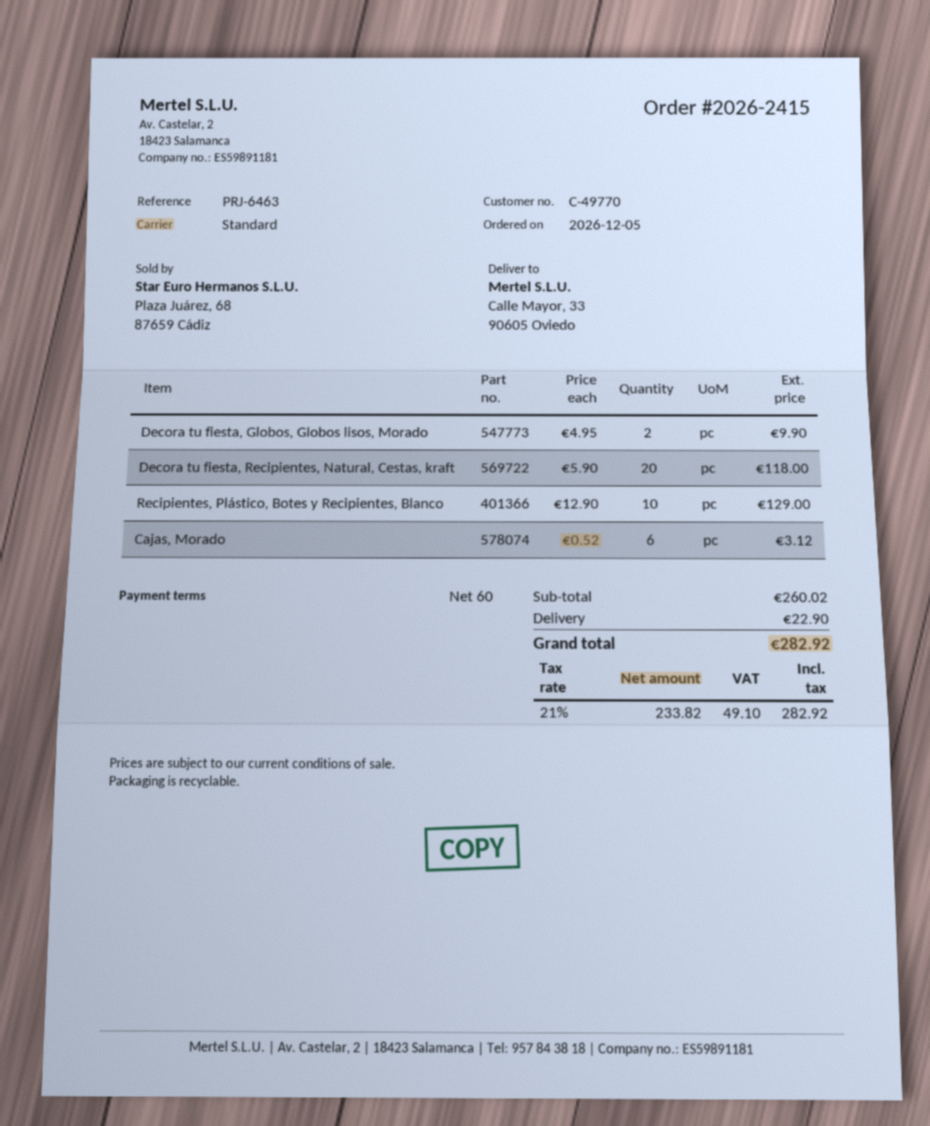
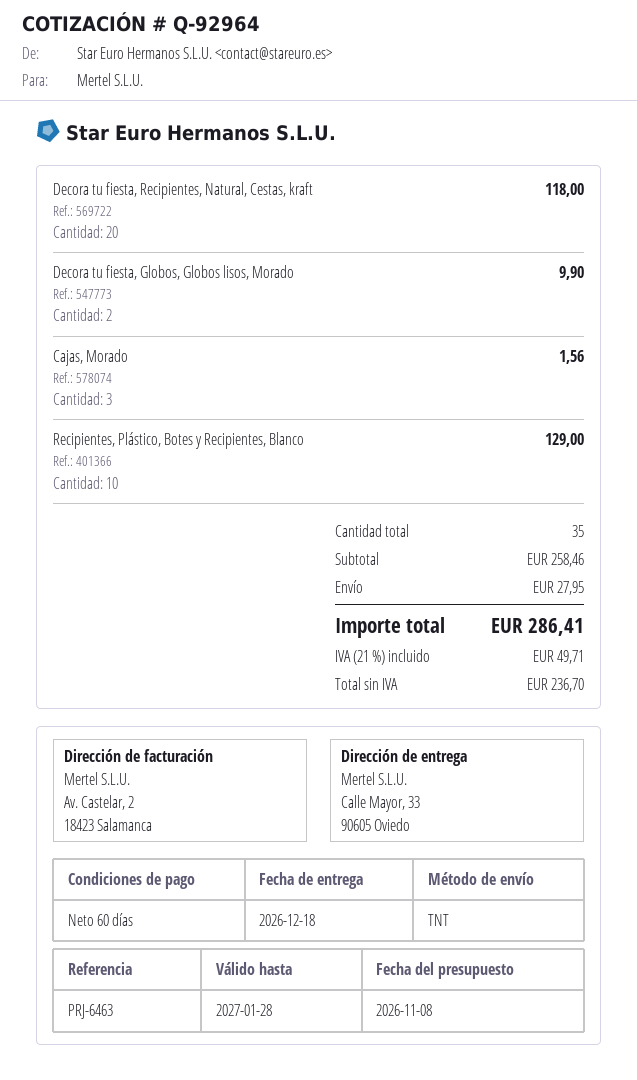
shipping method: standard -> TNT
Cajas, Morado: 6 for 3.12 -> 3 for 1.56
subtotal: 260.02 -> 258.46
shipping: 22.90 -> 27.95
net: 233.82 -> 236.70
tax: 21% = 49.10 -> 21% = 49.71
total: 282.92 -> 286.41

